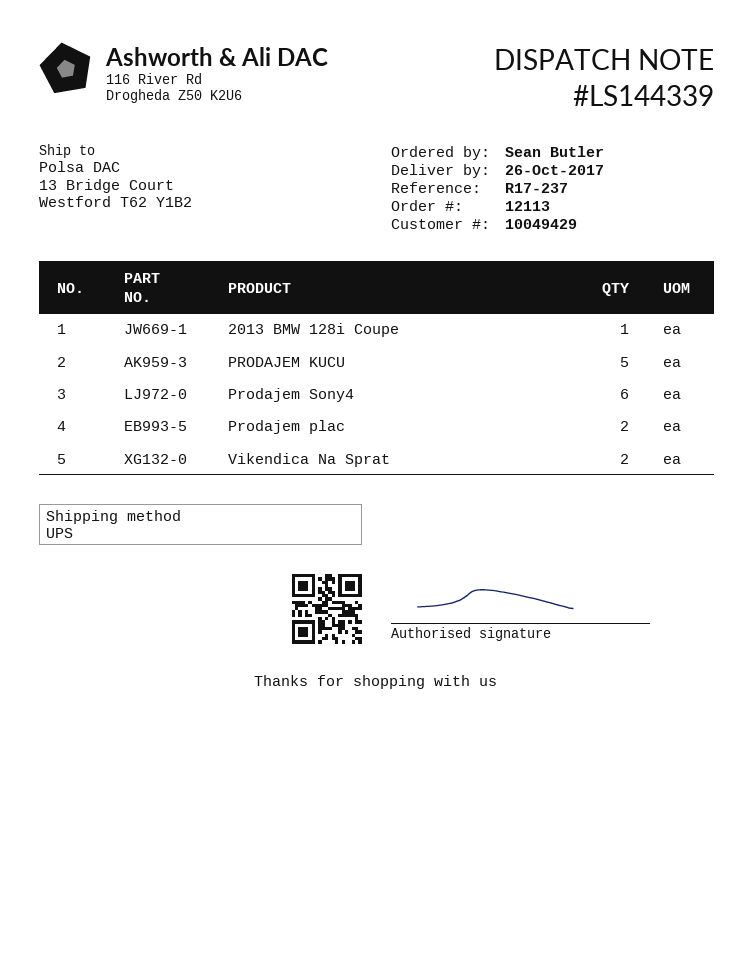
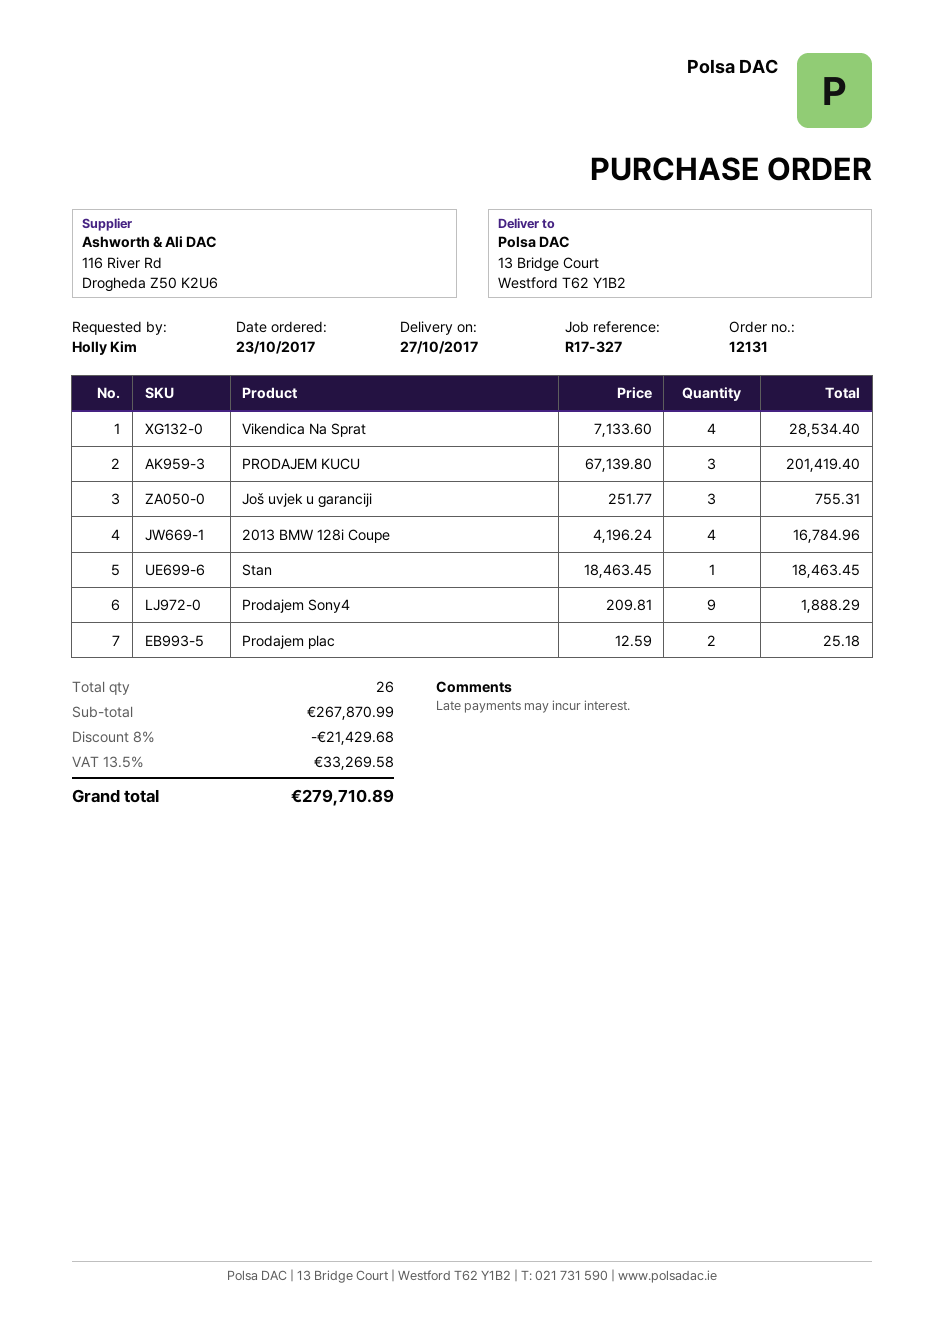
order number: 12113 -> 12131
delivery date: 2017-10-26 -> 2017-10-27
reference: R17-237 -> R17-327
ordered by: Sean Butler -> Holly Kim
2013 BMW 128i Coupe: 1 -> 4
PRODAJEM KUCU: 5 -> 3
Prodajem Sony4: 6 -> 9
Vikendica Na Sprat: 2 -> 4
Još uvjek u garanciji: none -> 3
Stan: none -> 1

